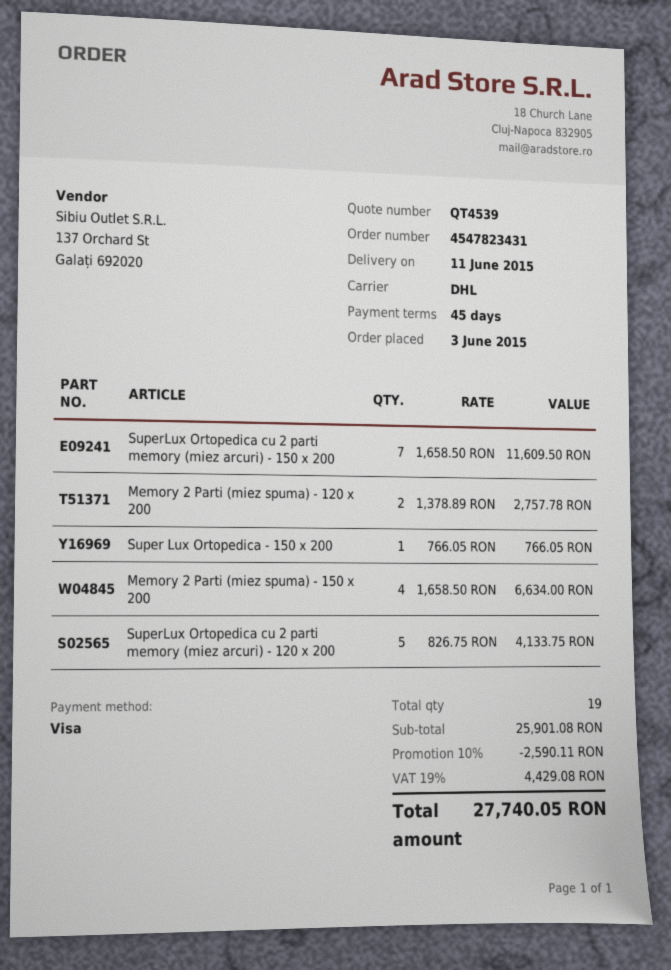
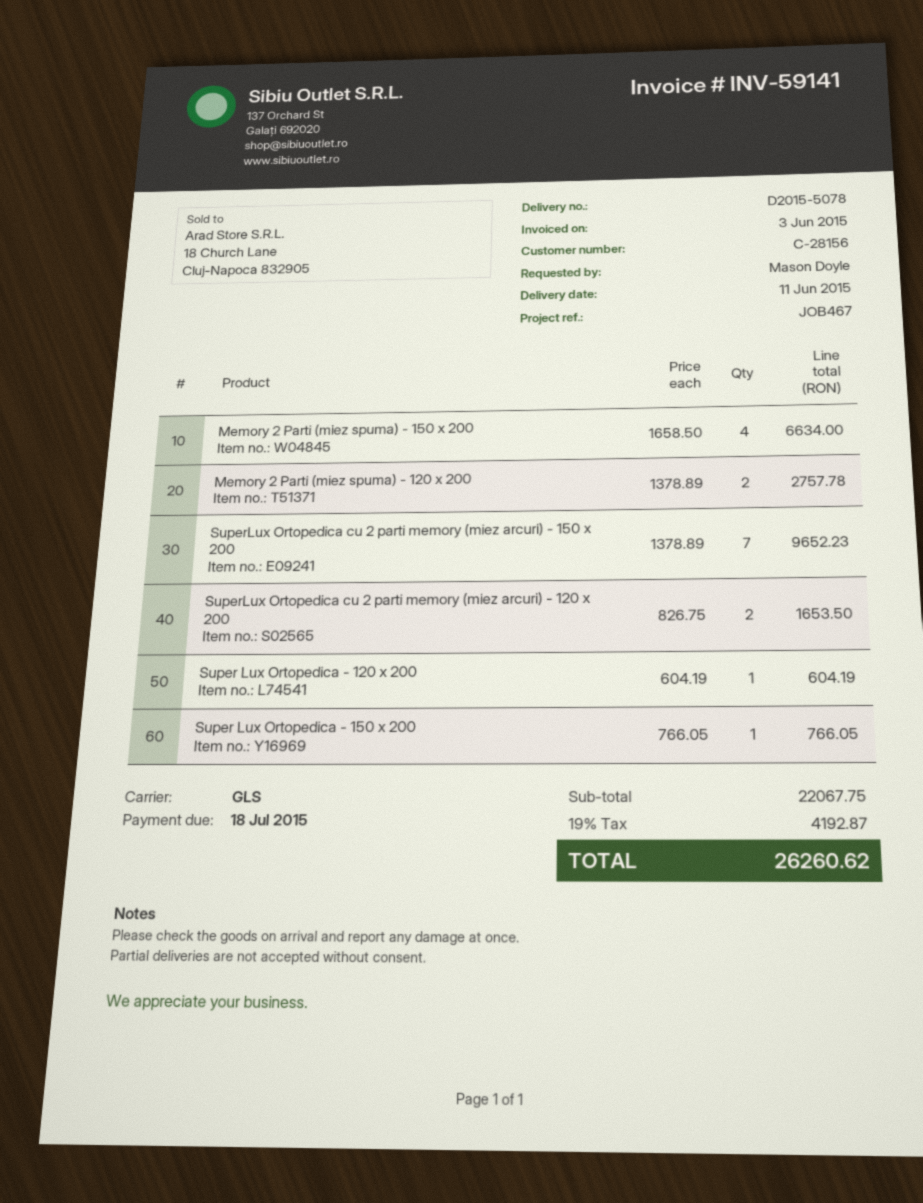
shipping method: DHL -> GLS
SuperLux Ortopedica cu 2 parti memory (miez arcuri) - 150 x 200: 7 x 1658.50 = 11609.50 -> 7 x 1378.89 = 9652.23
SuperLux Ortopedica cu 2 parti memory (miez arcuri) - 120 x 200: 5 x 826.75 = 4133.75 -> 2 x 826.75 = 1653.50
Super Lux Ortopedica - 120 x 200: none -> 1 x 604.19 = 604.19
subtotal: 25901.08 -> 22067.75
discount: 10% = 2590.11 -> none
tax: 19% = 4429.08 -> 19% = 4192.87
total: 27740.05 -> 26260.62

